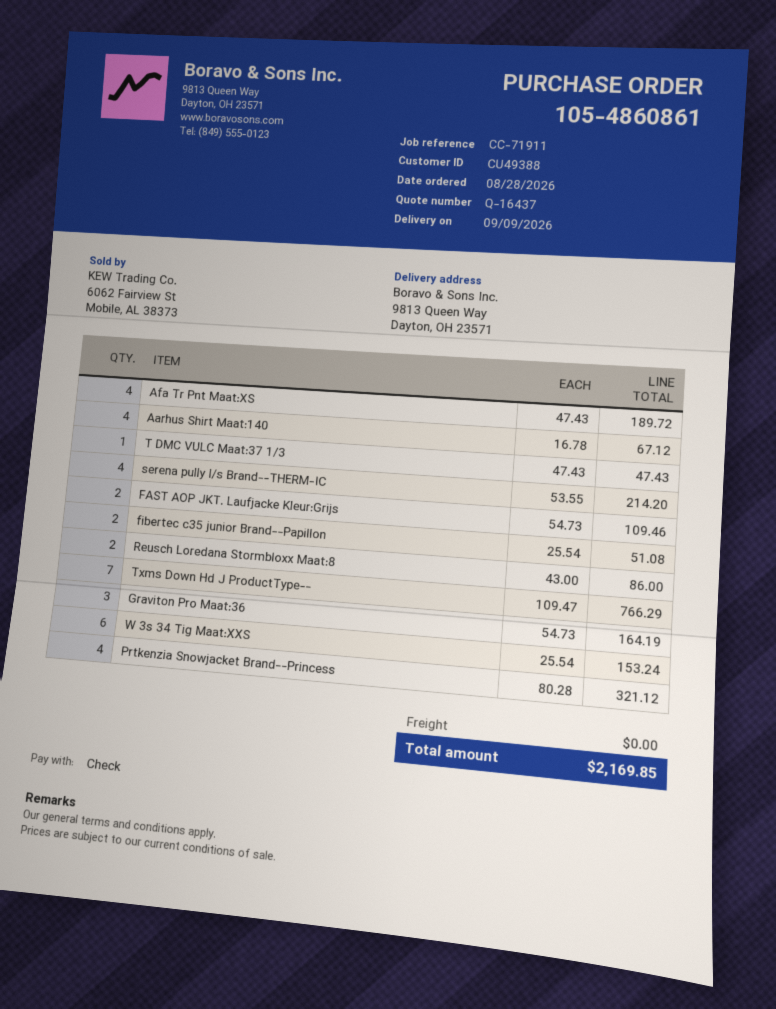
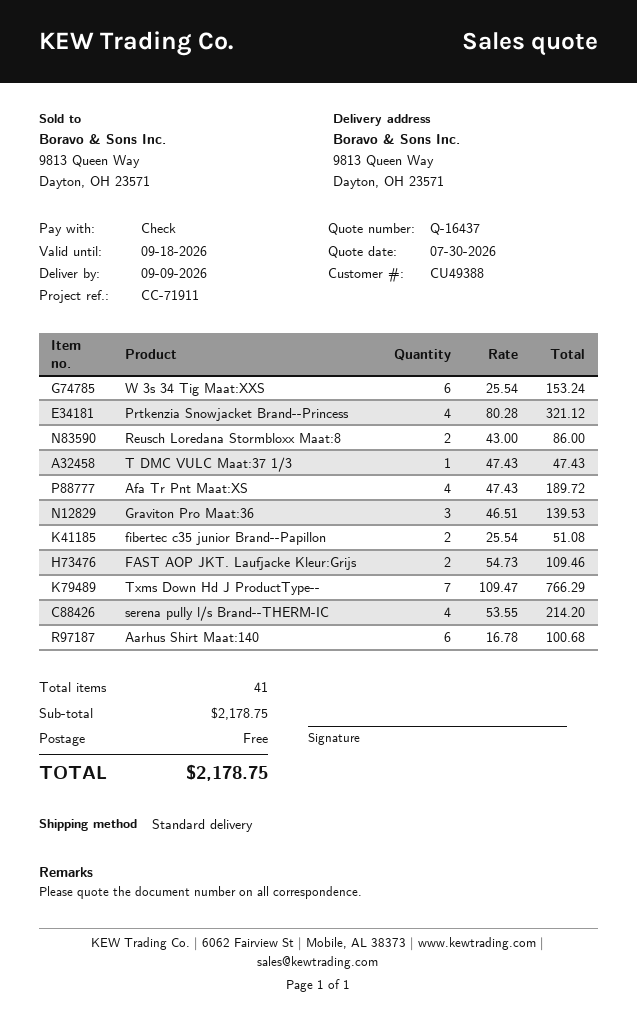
Aarhus Shirt Maat:140: 4 x 16.78 = 67.12 -> 6 x 16.78 = 100.68
Graviton Pro Maat:36: 3 x 54.73 = 164.19 -> 3 x 46.51 = 139.53
total: 2169.85 -> 2178.75

